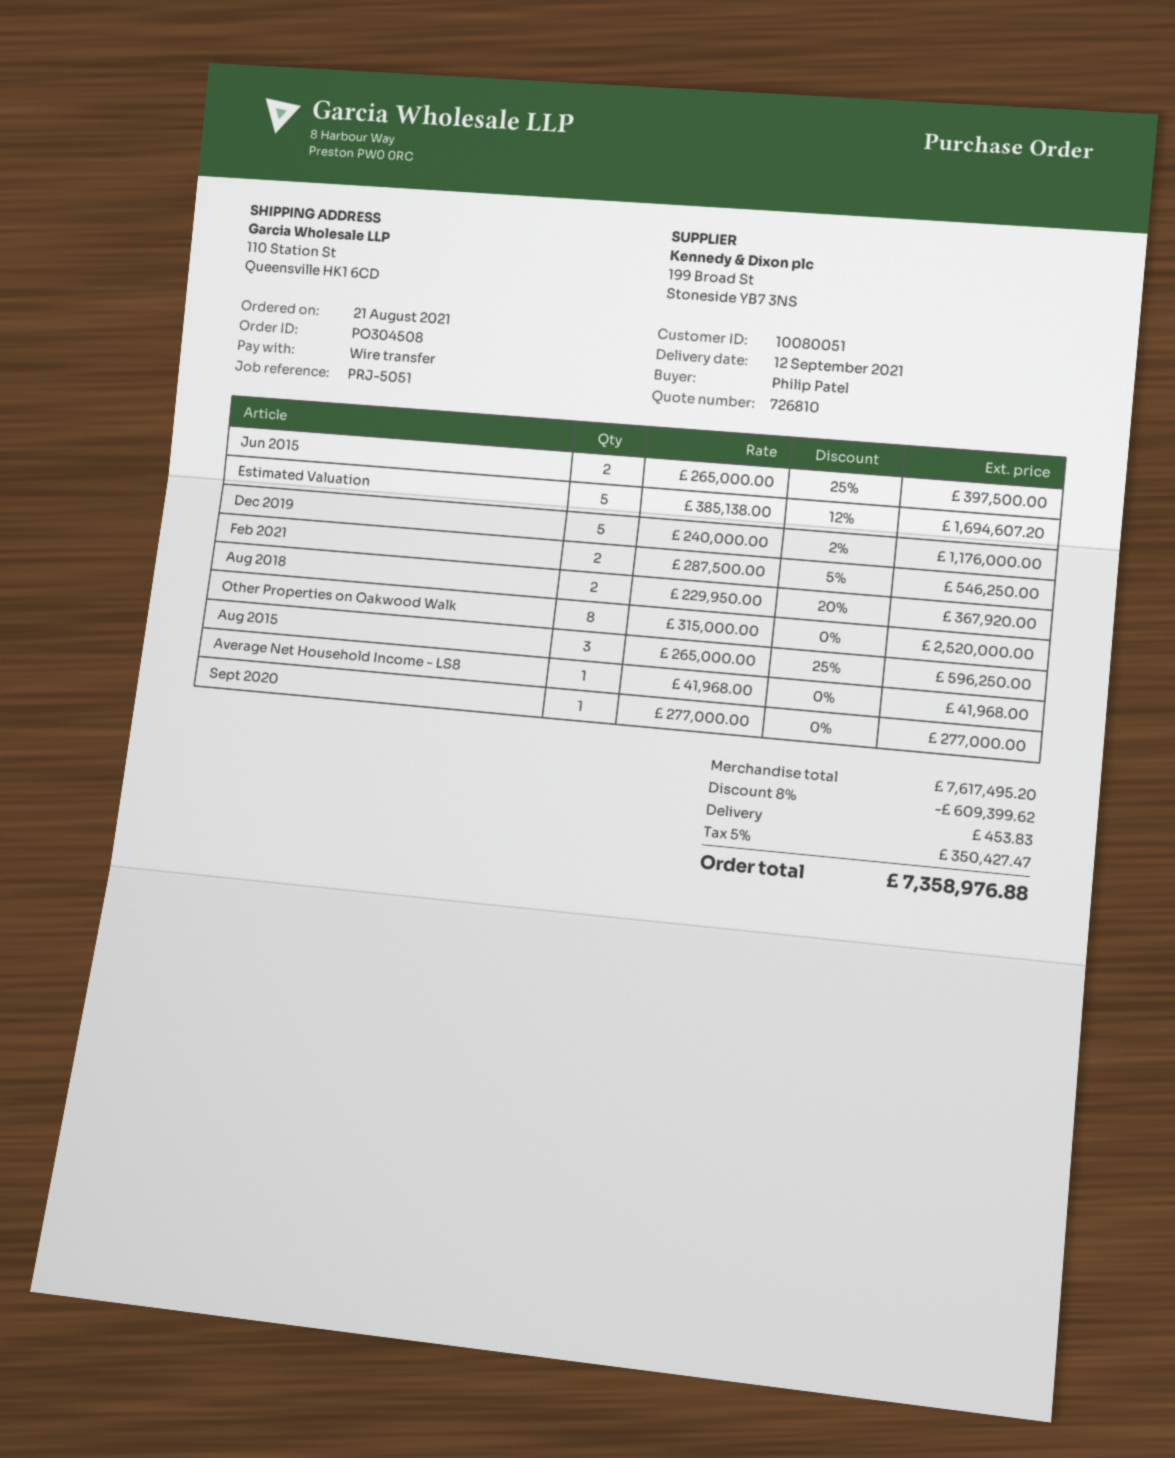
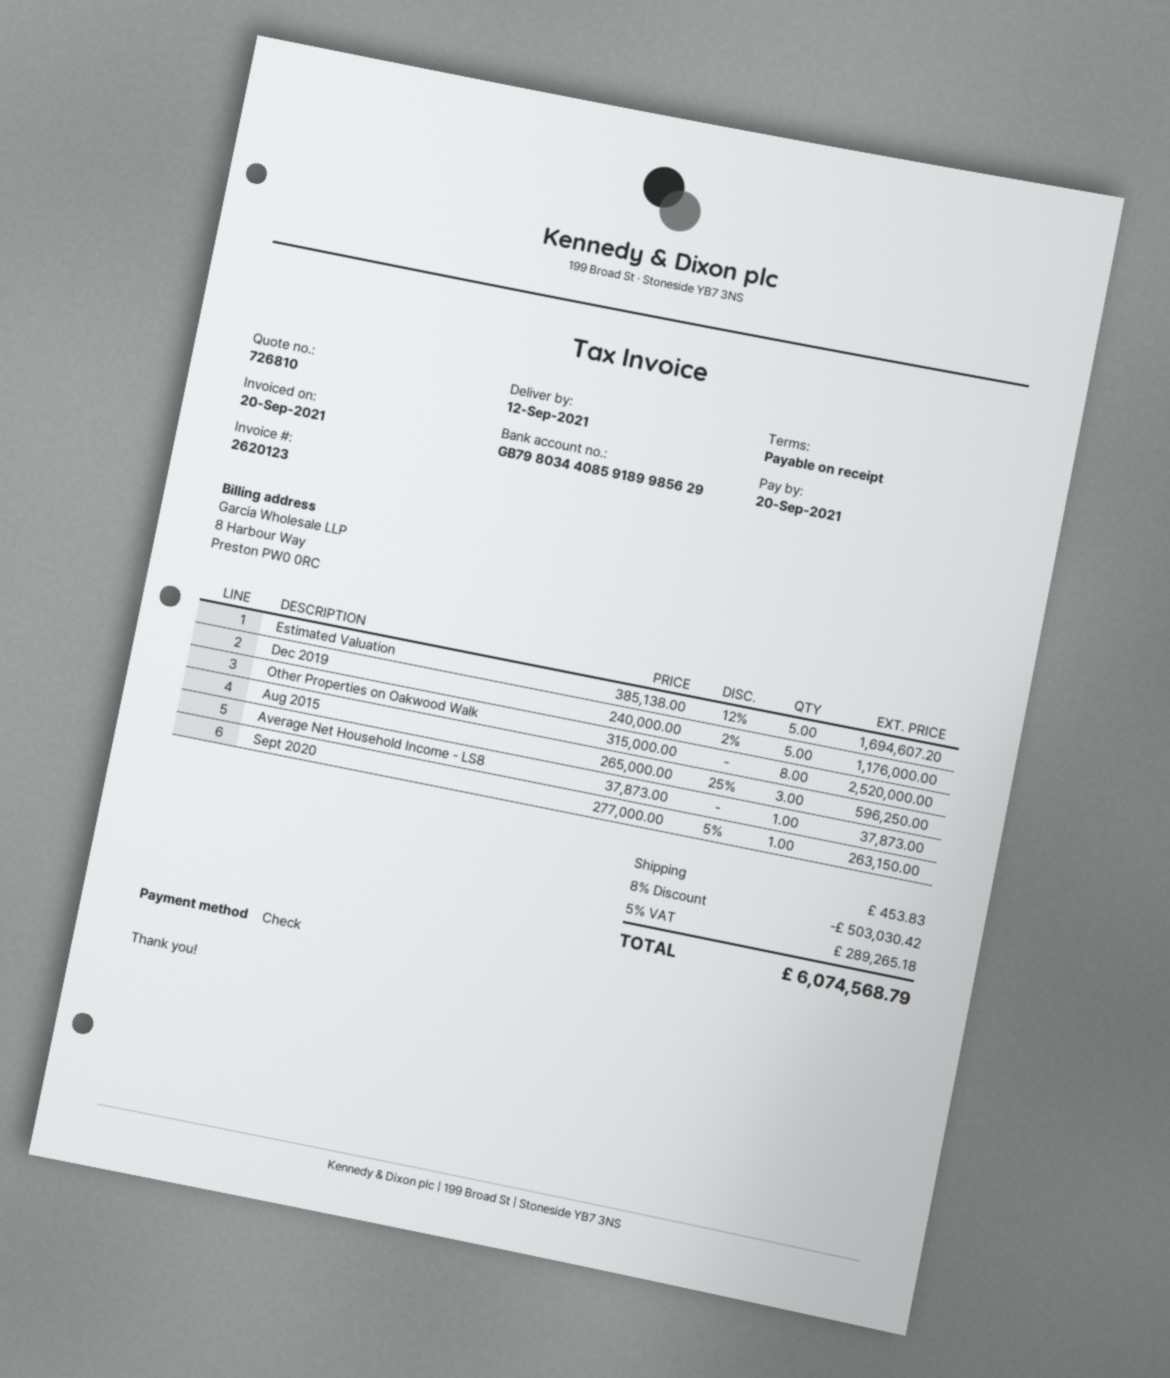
payment method: bank transfer -> cheque
Jun 2015: 2 x 265000.00 - 25% = 397500.00 -> none
Feb 2021: 2 x 287500.00 - 5% = 546250.00 -> none
Aug 2018: 2 x 229950.00 - 20% = 367920.00 -> none
Average Net Household Income - LS8: 1 x 41968.00 = 41968.00 -> 1 x 37873.00 = 37873.00
Sept 2020: 1 x 277000.00 = 277000.00 -> 1 x 277000.00 - 5% = 263150.00
discount: 8% = 609399.62 -> 8% = 503030.42
tax: 5% = 350427.47 -> 5% = 289265.18
total: 7358976.88 -> 6074568.79

